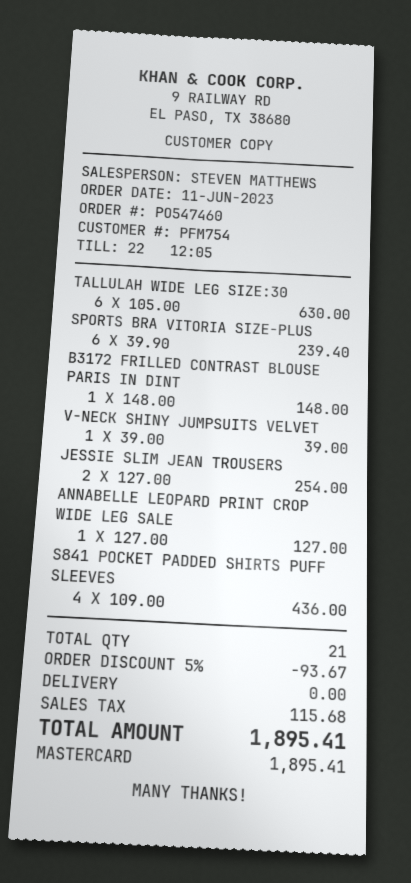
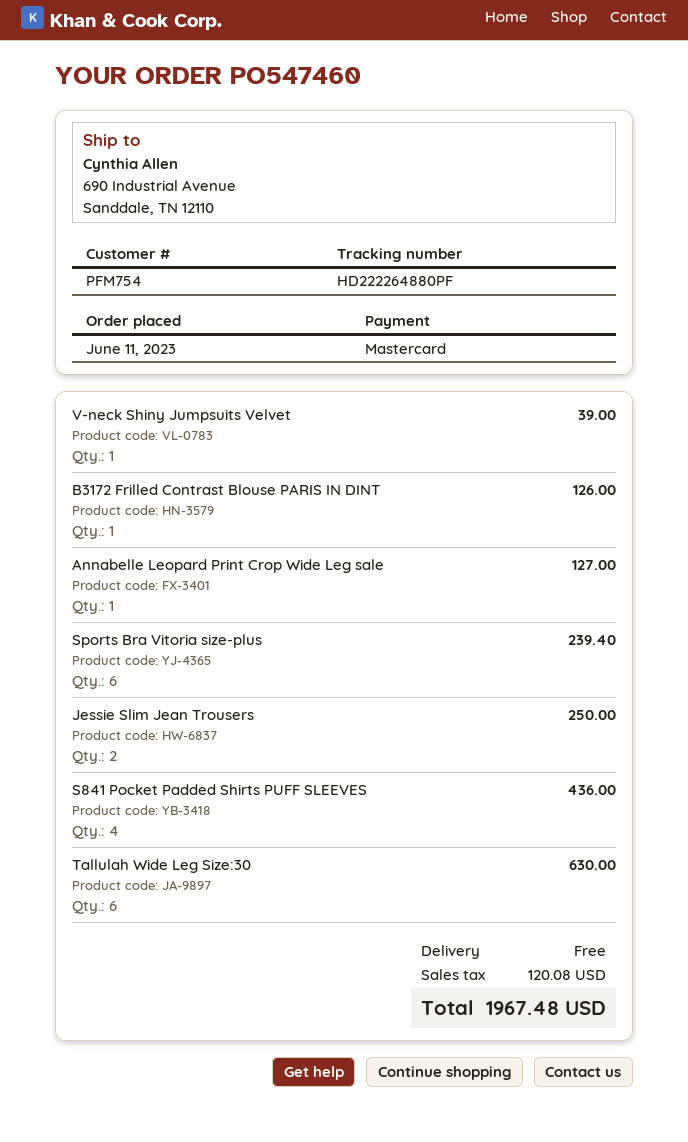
B3172 FRILLED CONTRAST BLOUSE PARIS IN DINT: 1 for 148.00 -> 1 for 126.00
JESSIE SLIM JEAN TROUSERS: 2 for 254.00 -> 2 for 250.00
discount: 5% = 93.67 -> none
tax: 115.68 -> 120.08
total: 1895.41 -> 1967.48

